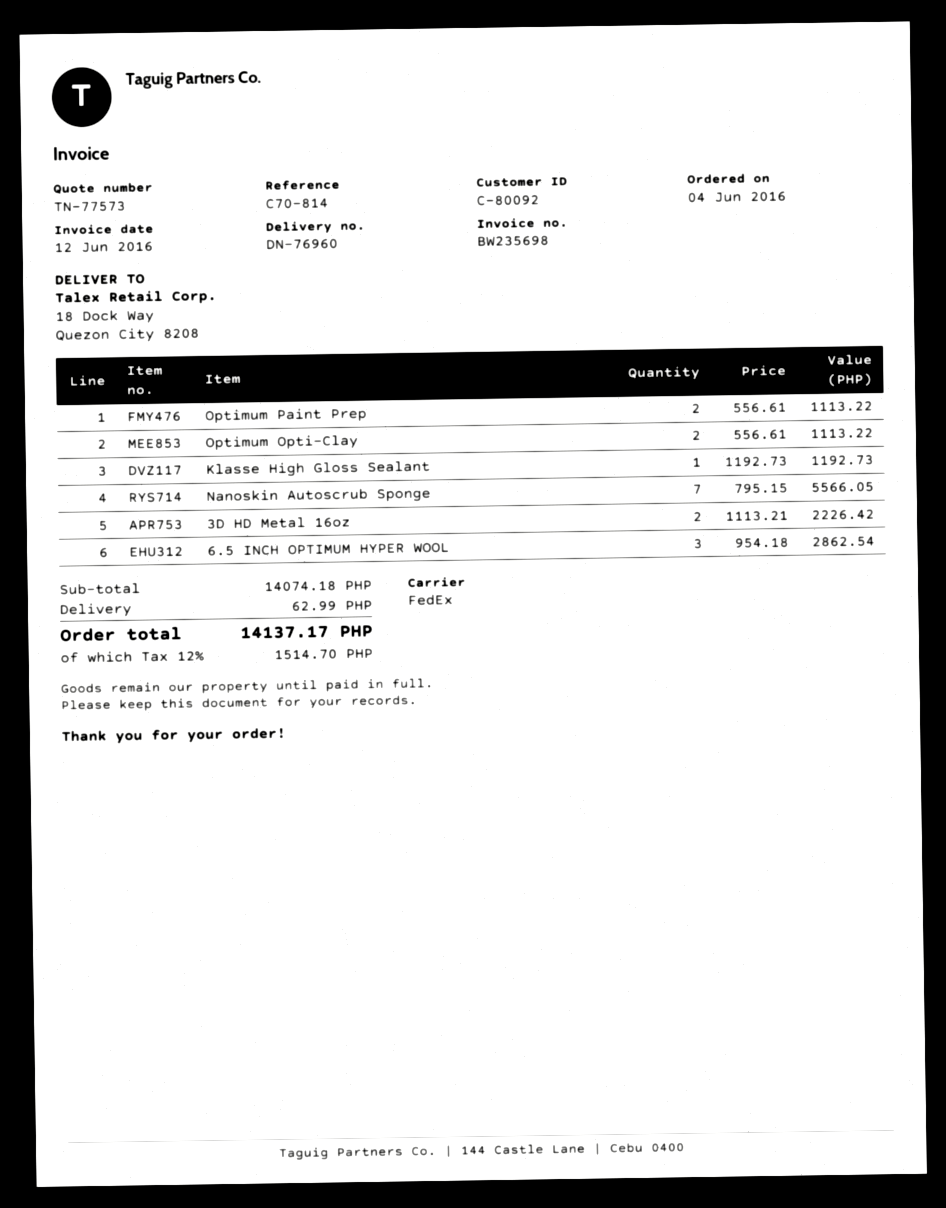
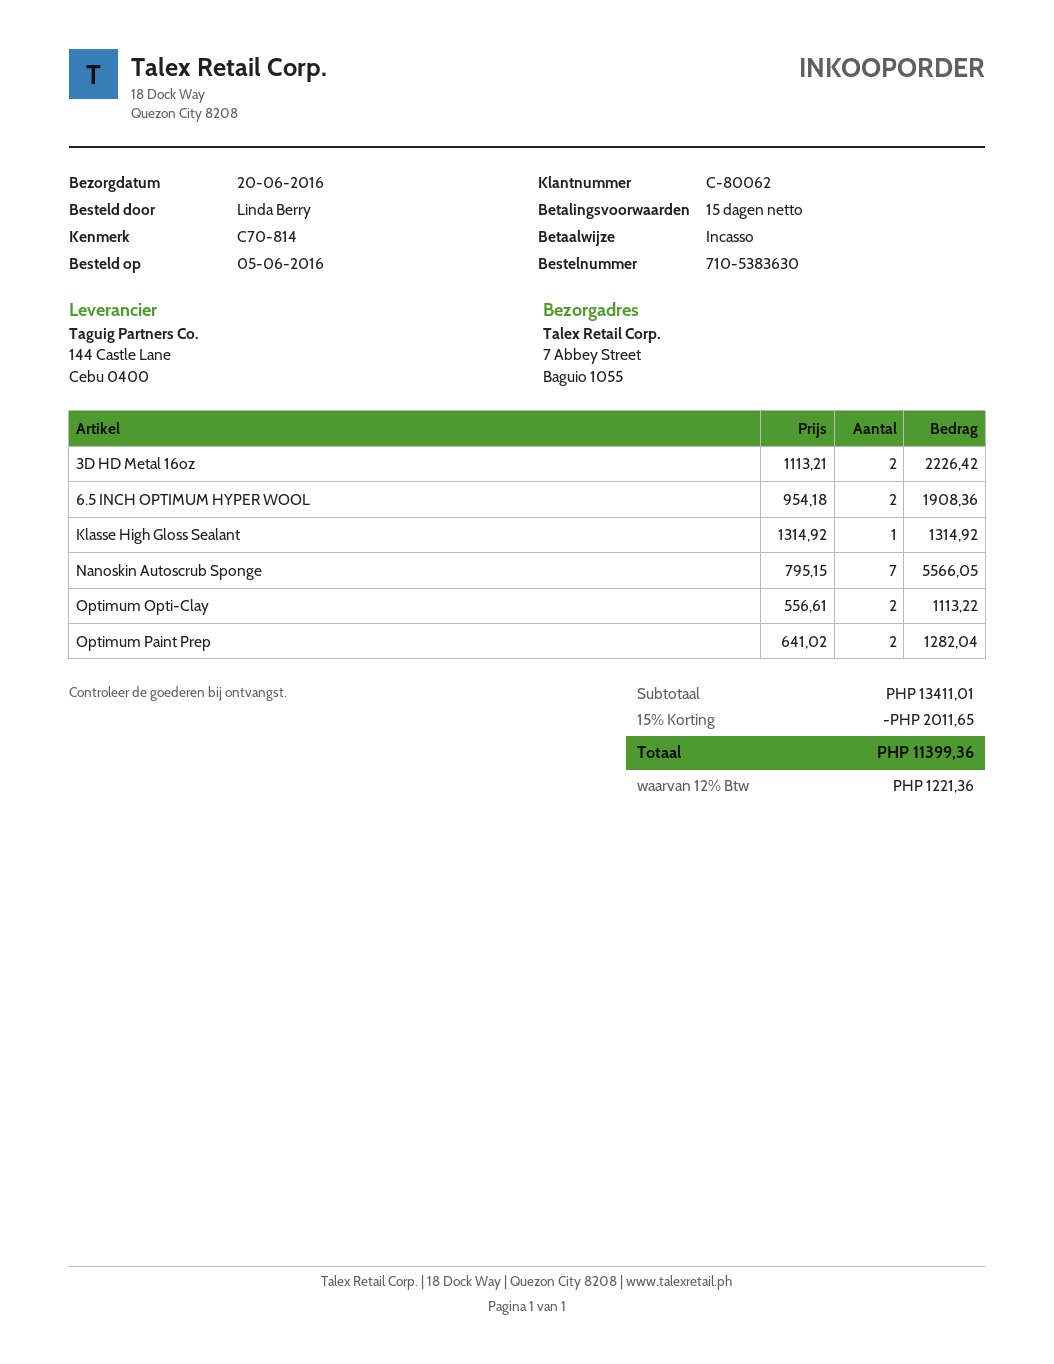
order date: 2016-06-04 -> 2016-06-05
customer number: C-80092 -> C-80062
ship to: 18 Dock Way, Quezon City 8208 -> 7 Abbey Street, Baguio 1055
Optimum Paint Prep: 2 x 556.61 = 1113.22 -> 2 x 641.02 = 1282.04
Klasse High Gloss Sealant: 1 x 1192.73 = 1192.73 -> 1 x 1314.92 = 1314.92
6.5 INCH OPTIMUM HYPER WOOL: 3 x 954.18 = 2862.54 -> 2 x 954.18 = 1908.36
subtotal: 14074.18 -> 13411.01
discount: none -> 15% = 2011.65
shipping: 62.99 -> none
tax: 12% = 1514.70 -> 12% = 1221.36
total: 14137.17 -> 11399.36

